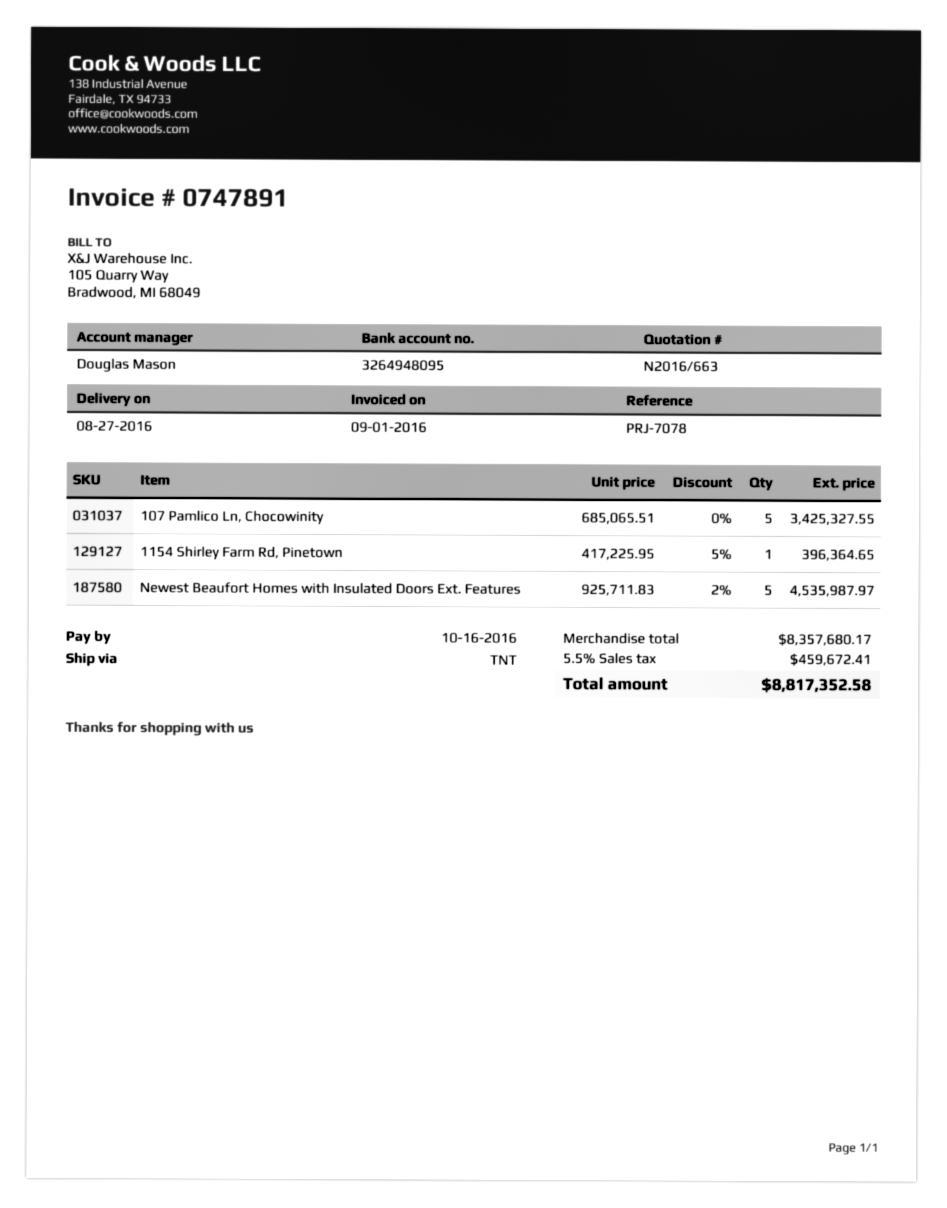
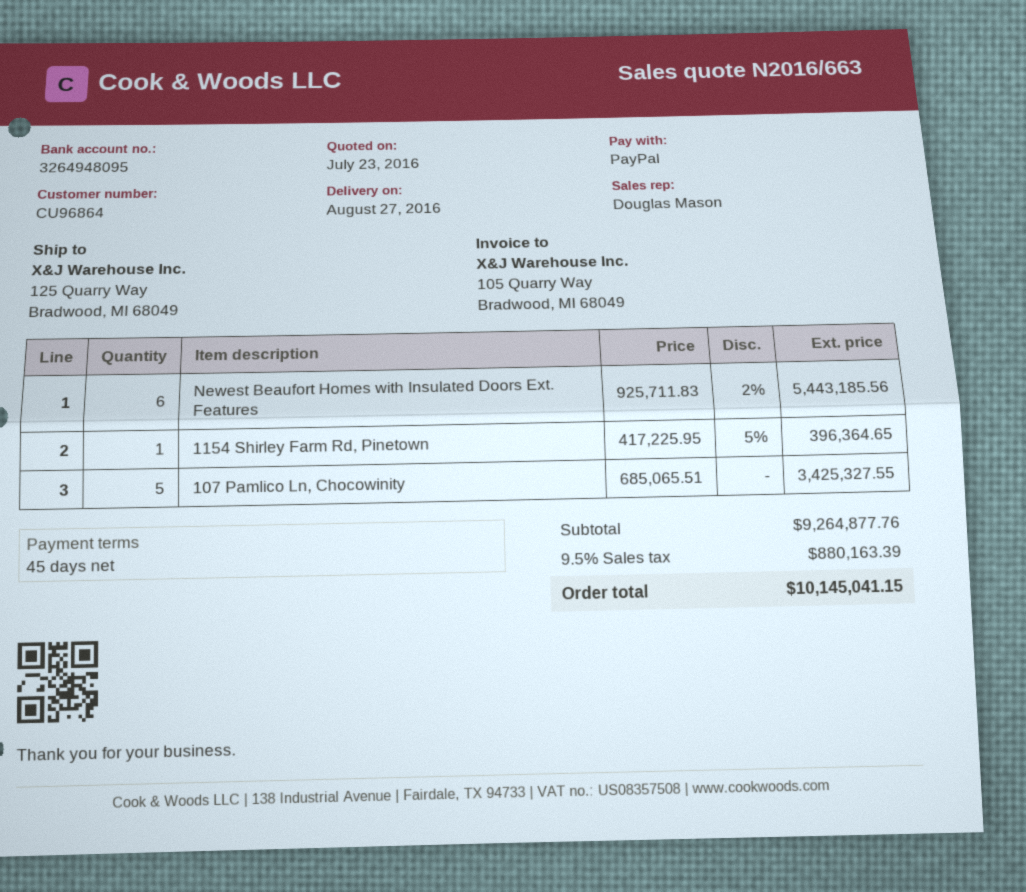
Newest Beaufort Homes with Insulated Doors Ext. Features: 5 x 925711.83 - 2% = 4535987.97 -> 6 x 925711.83 - 2% = 5443185.56
subtotal: 8357680.17 -> 9264877.76
tax: 5.5% = 459672.41 -> 9.5% = 880163.39
total: 8817352.58 -> 10145041.15

